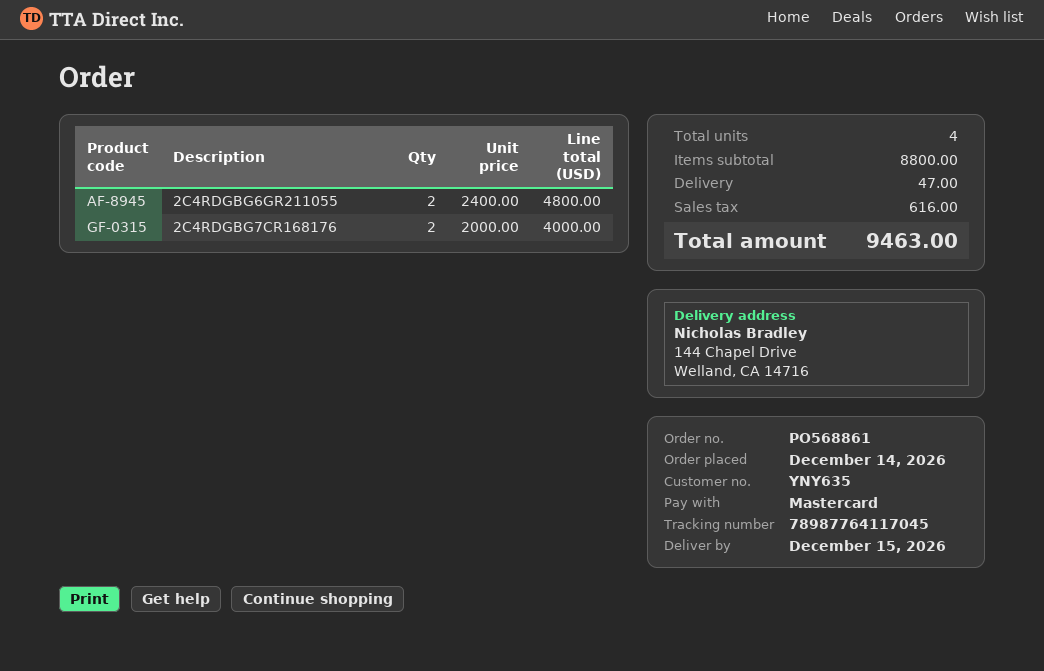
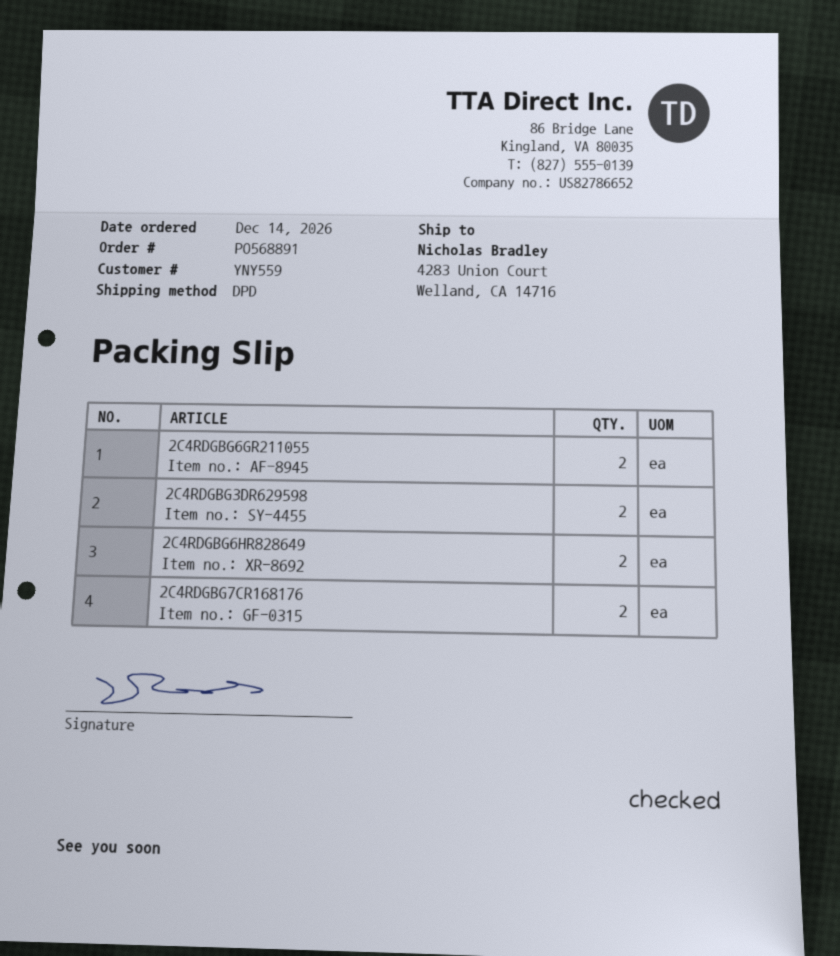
order number: PO568861 -> PO568891
customer number: YNY635 -> YNY559
ship to: 144 Chapel Drive, Welland, CA 14716 -> 4283 Union Court, Welland, CA 14716
2C4RDGBG3DR629598: none -> 2
2C4RDGBG6HR828649: none -> 2

